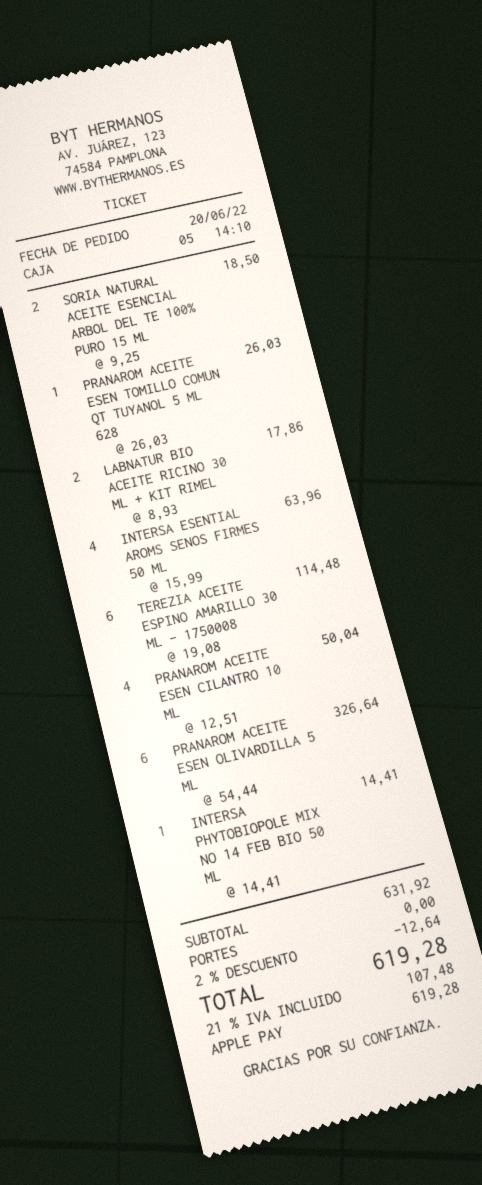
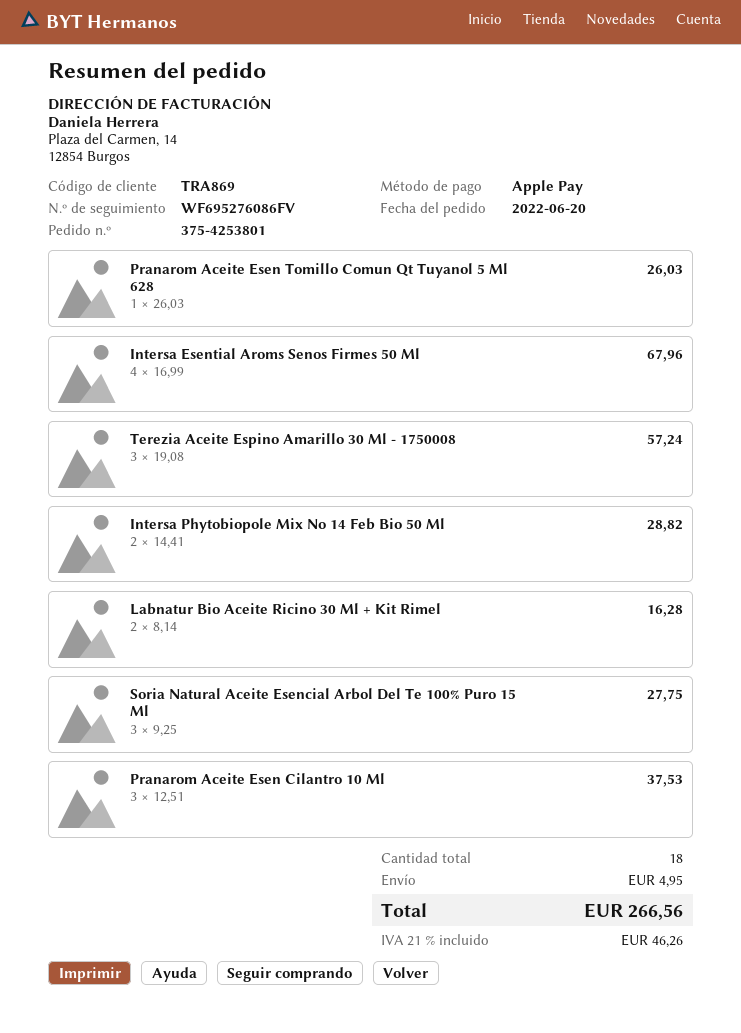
SORIA NATURAL ACEITE ESENCIAL ARBOL DEL TE 100% PURO 15 ML: 2 x 9.25 = 18.50 -> 3 x 9.25 = 27.75
LABNATUR BIO ACEITE RICINO 30 ML + KIT RIMEL: 2 x 8.93 = 17.86 -> 2 x 8.14 = 16.28
INTERSA ESENTIAL AROMS SENOS FIRMES 50 ML: 4 x 15.99 = 63.96 -> 4 x 16.99 = 67.96
TEREZIA ACEITE ESPINO AMARILLO 30 ML - 1750008: 6 x 19.08 = 114.48 -> 3 x 19.08 = 57.24
PRANAROM ACEITE ESEN CILANTRO 10 ML: 4 x 12.51 = 50.04 -> 3 x 12.51 = 37.53
PRANAROM ACEITE ESEN OLIVARDILLA 5 ML: 6 x 54.44 = 326.64 -> none
INTERSA PHYTOBIOPOLE MIX NO 14 FEB BIO 50 ML: 1 x 14.41 = 14.41 -> 2 x 14.41 = 28.82
discount: 2% = 12.64 -> none
shipping: 0.00 -> 4.95
tax: 21% = 107.48 -> 21% = 46.26
total: 619.28 -> 266.56

